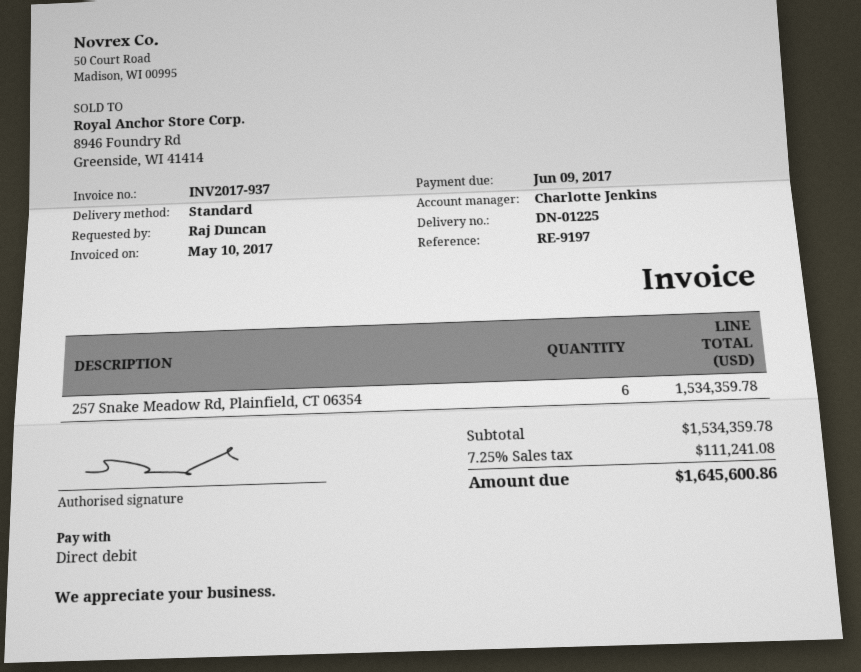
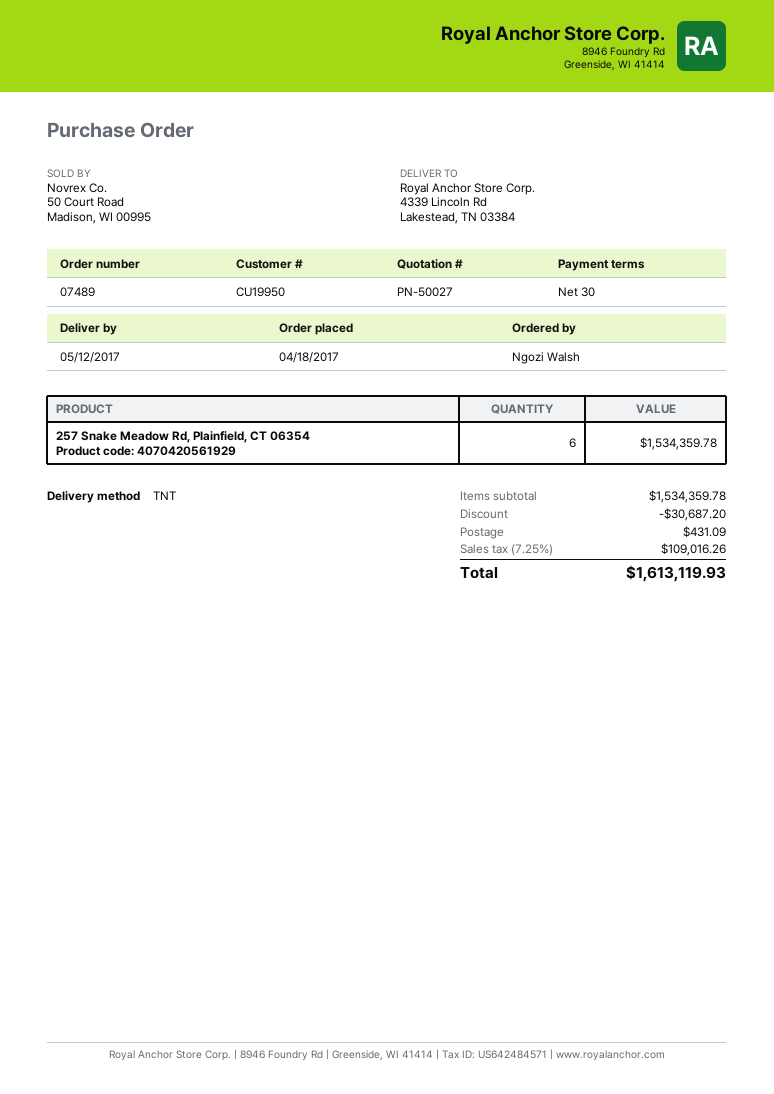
ordered by: Raj Duncan -> Ngozi Walsh
shipping method: standard -> TNT
discount: none -> 30687.20
shipping: none -> 431.09
tax: 7.25% = 111241.08 -> 7.25% = 109016.26
total: 1645600.86 -> 1613119.93

